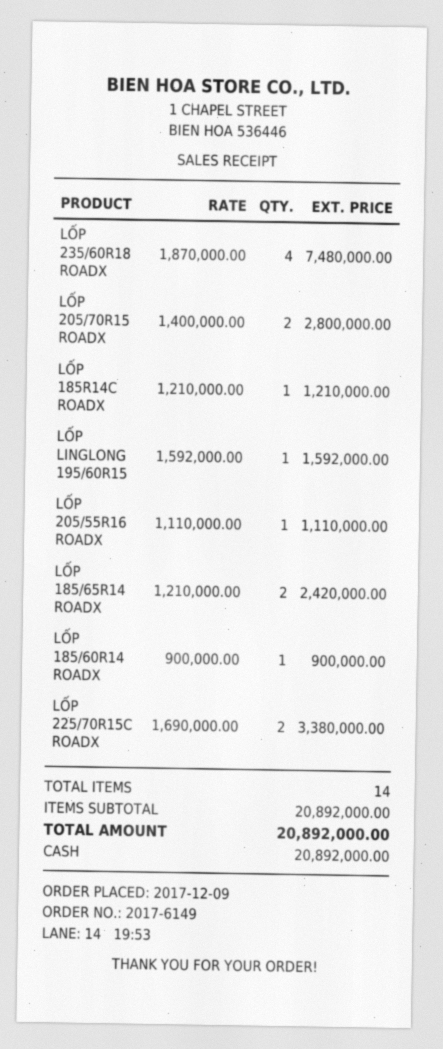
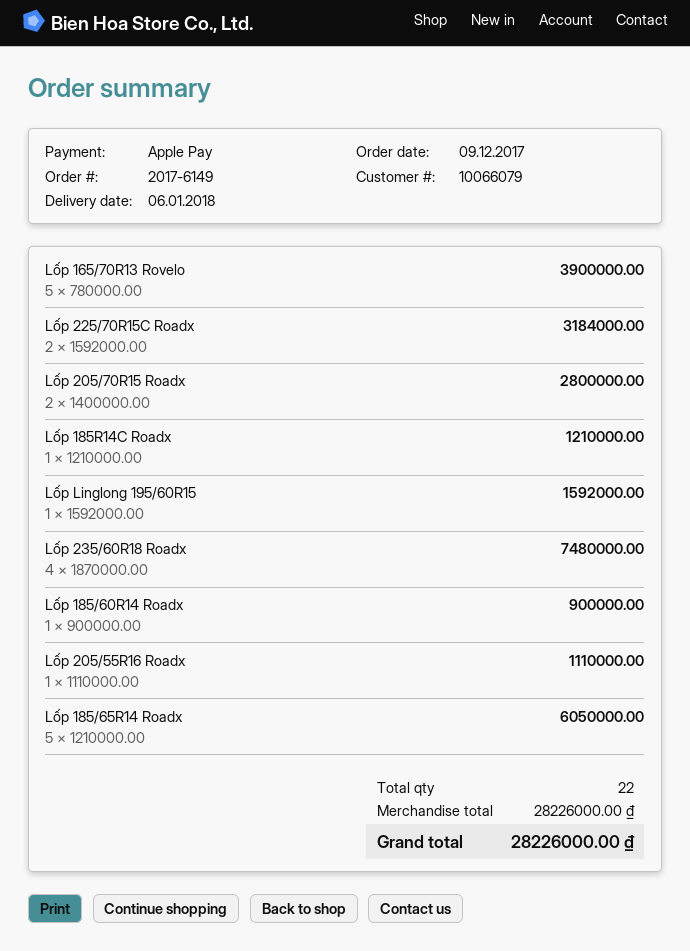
payment method: cash -> Apple Pay
LỐP 185/65R14 ROADX: 2 x 1210000.00 = 2420000.00 -> 5 x 1210000.00 = 6050000.00
LỐP 225/70R15C ROADX: 2 x 1690000.00 = 3380000.00 -> 2 x 1592000.00 = 3184000.00
Lốp 165/70R13 Rovelo: none -> 5 x 780000.00 = 3900000.00
total quantity: 14 -> 22
subtotal: 20892000.00 -> 28226000.00
total: 20892000.00 -> 28226000.00

